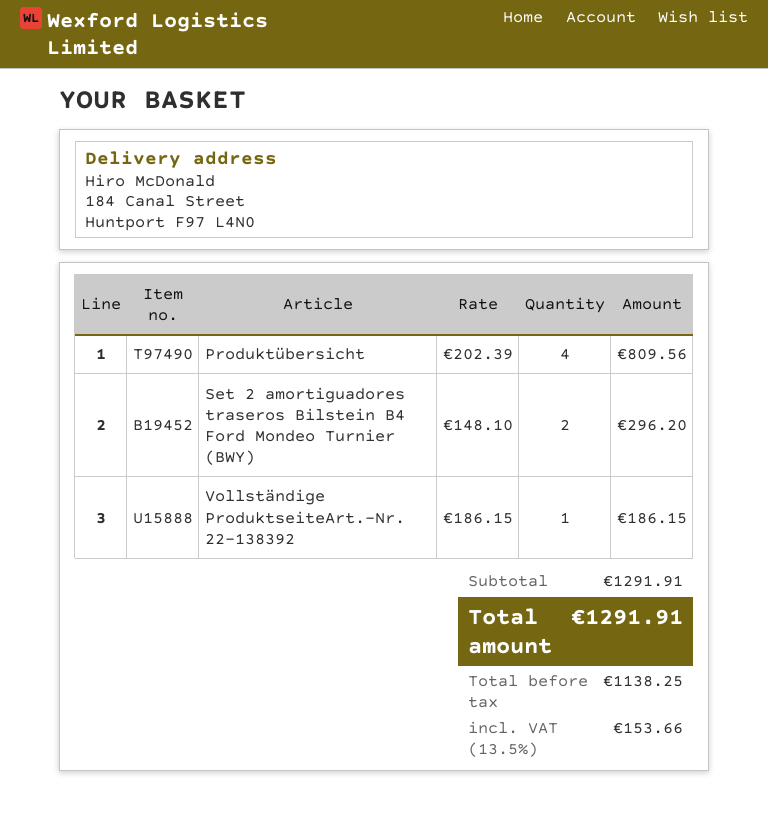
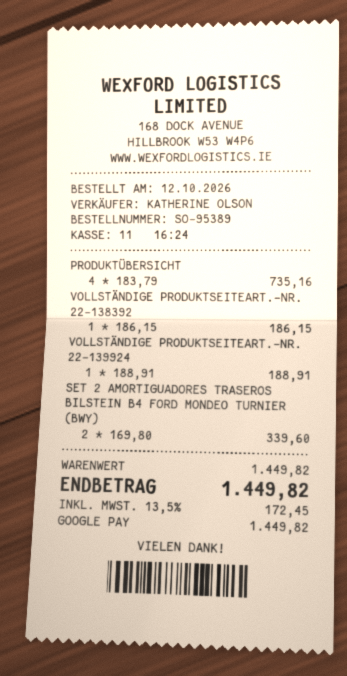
Produktübersicht: 4 x 202.39 = 809.56 -> 4 x 183.79 = 735.16
Set 2 amortiguadores traseros Bilstein B4 Ford Mondeo Turnier (BWY): 2 x 148.10 = 296.20 -> 2 x 169.80 = 339.60
VOLLSTÄNDIGE PRODUKTSEITEART.-NR. 22-139924: none -> 1 x 188.91 = 188.91
subtotal: 1291.91 -> 1449.82
tax: 13.5% = 153.66 -> 13.5% = 172.45
total: 1291.91 -> 1449.82

